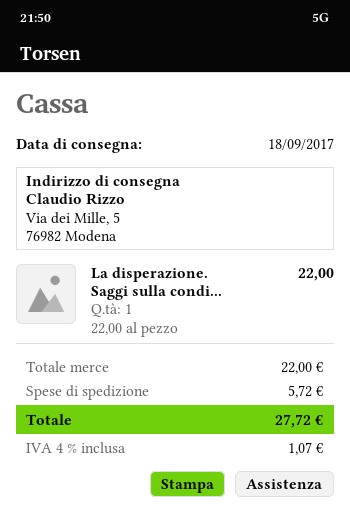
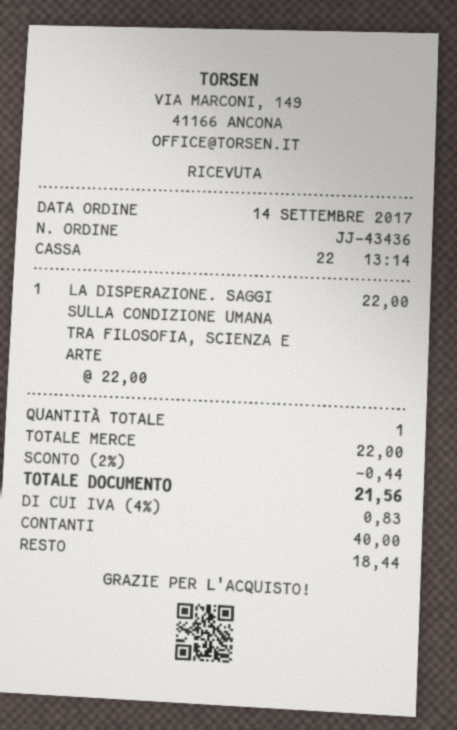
discount: none -> 2% = 0.44
shipping: 5.72 -> none
tax: 4% = 1.07 -> 4% = 0.83
total: 27.72 -> 21.56

